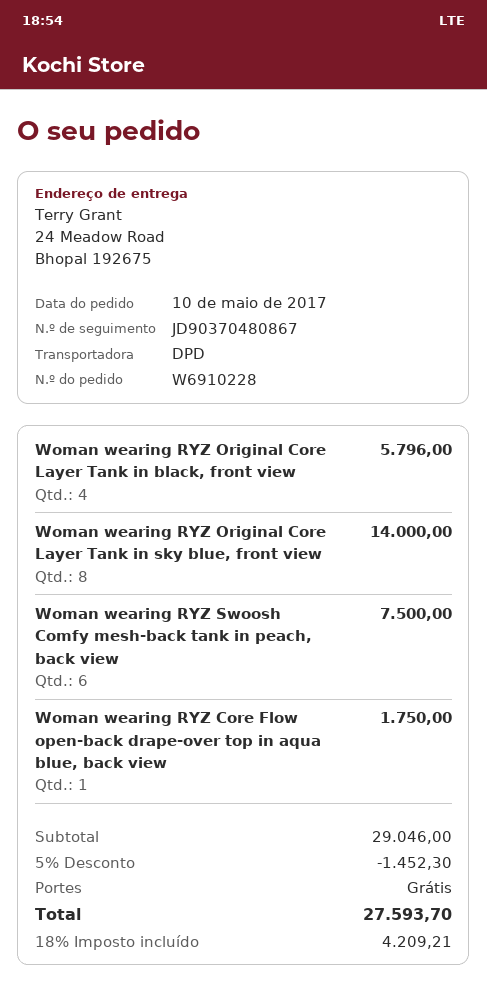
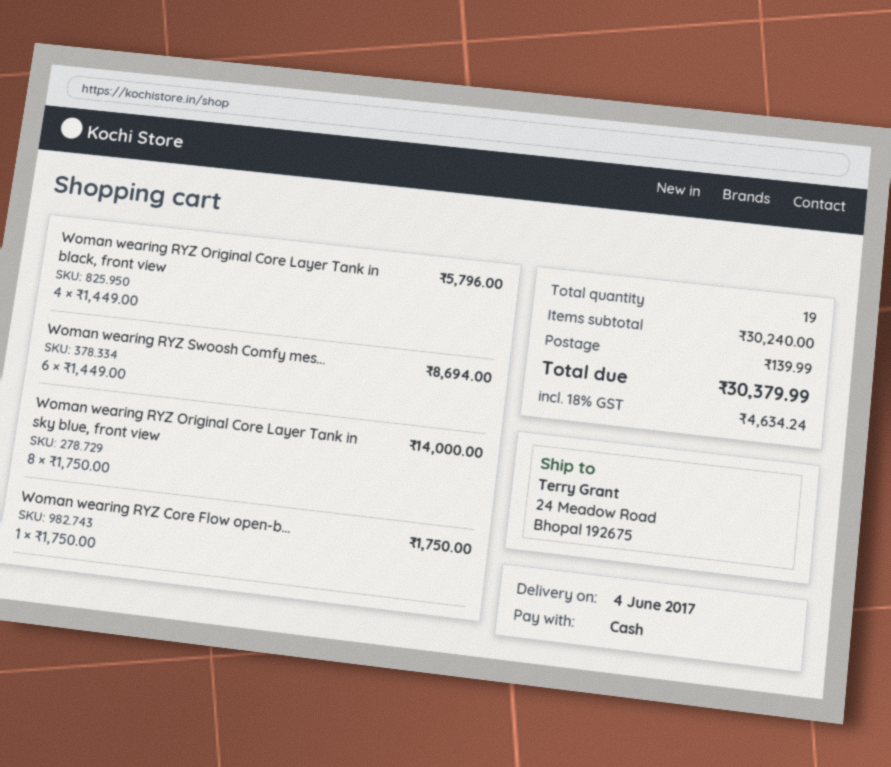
Woman wearing RYZ Swoosh Comfy mesh-back tank in peach, back view: 6 for 7500.00 -> 6 for 8694.00
subtotal: 29046.00 -> 30240.00
discount: 5% = 1452.30 -> none
shipping: 0.00 -> 139.99
tax: 18% = 4209.21 -> 18% = 4634.24
total: 27593.70 -> 30379.99

